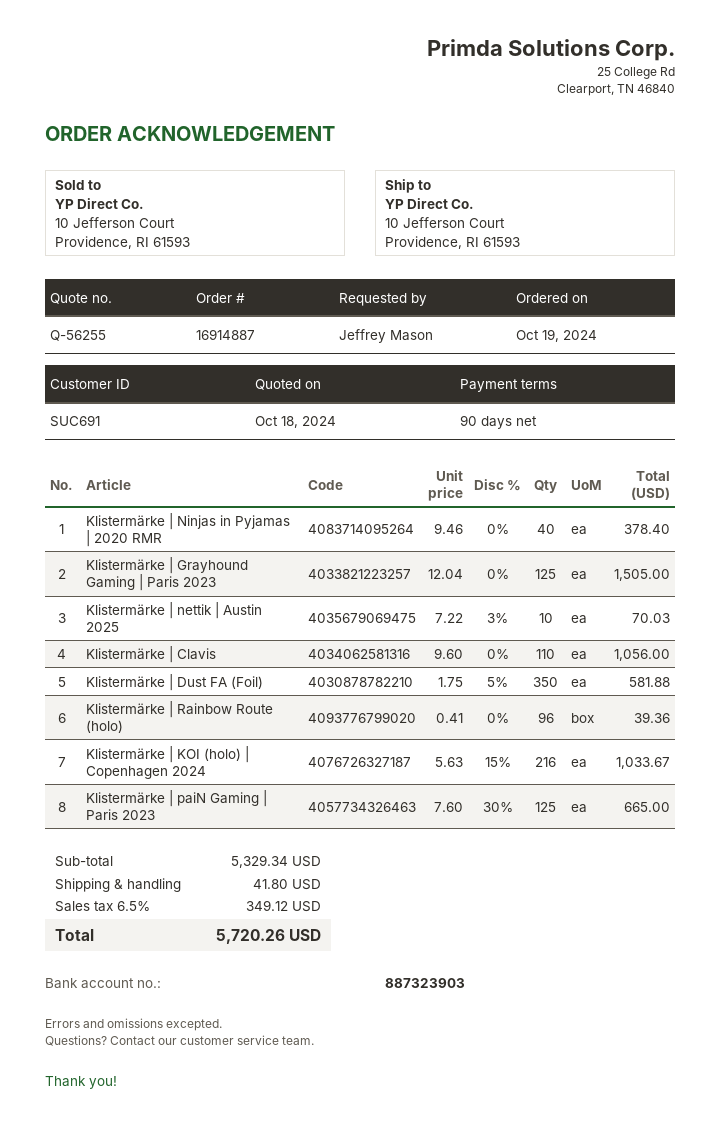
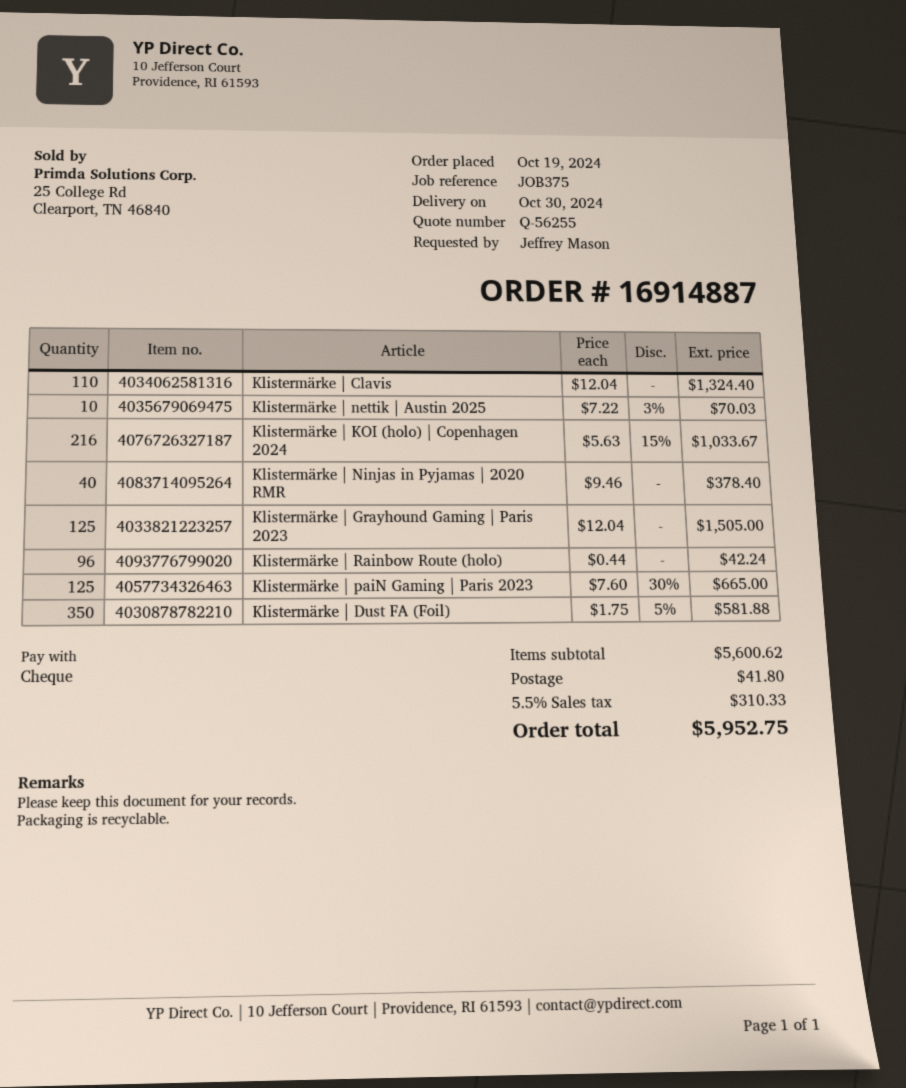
Klistermärke | Clavis: 110 x 9.60 = 1056.00 -> 110 x 12.04 = 1324.40
Klistermärke | Rainbow Route (holo): 96 x 0.41 = 39.36 -> 96 x 0.44 = 42.24
subtotal: 5329.34 -> 5600.62
tax: 6.5% = 349.12 -> 5.5% = 310.33
total: 5720.26 -> 5952.75

